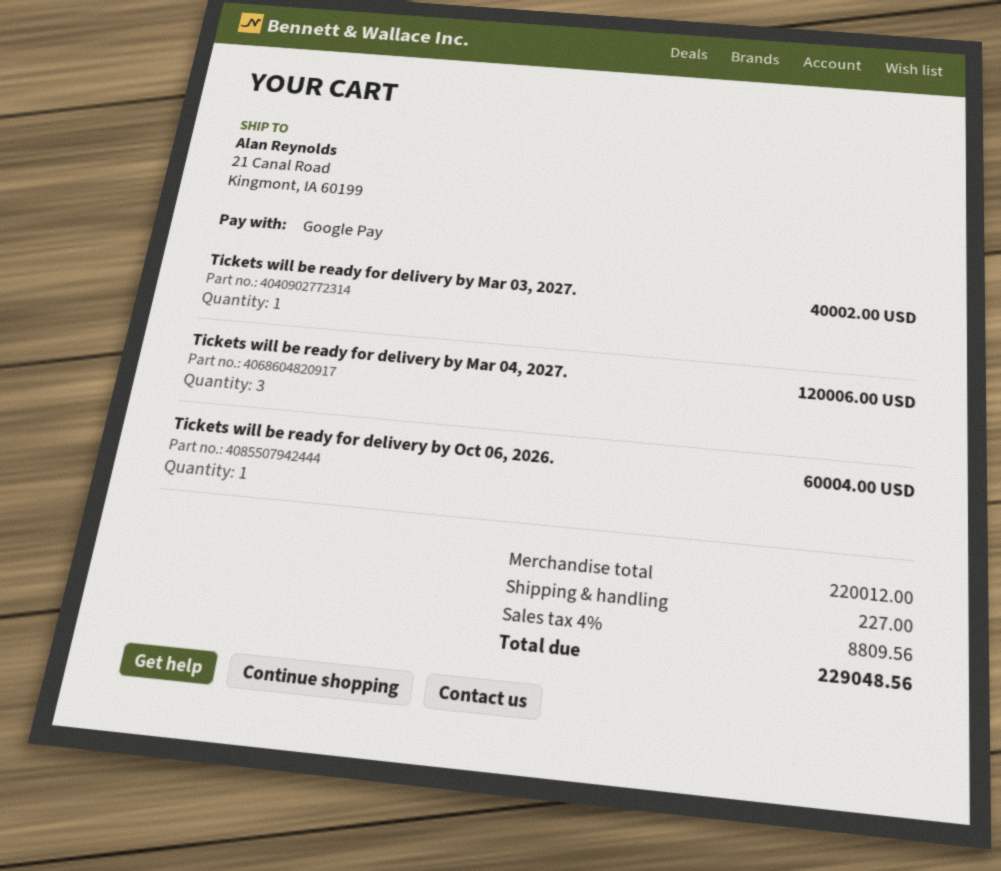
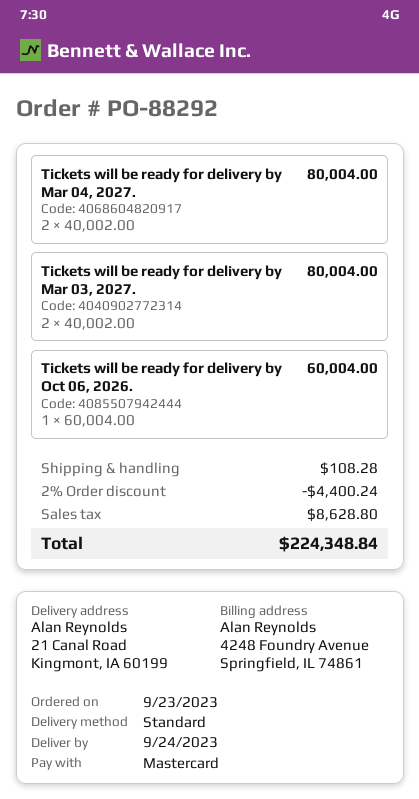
payment method: Google Pay -> Mastercard
Tickets will be ready for delivery by Mar 03, 2027.: 1 for 40002.00 -> 2 for 80004.00
Tickets will be ready for delivery by Mar 04, 2027.: 3 for 120006.00 -> 2 for 80004.00
discount: none -> 2% = 4400.24
shipping: 227.00 -> 108.28
tax: 8809.56 -> 8628.80
total: 229048.56 -> 224348.84

